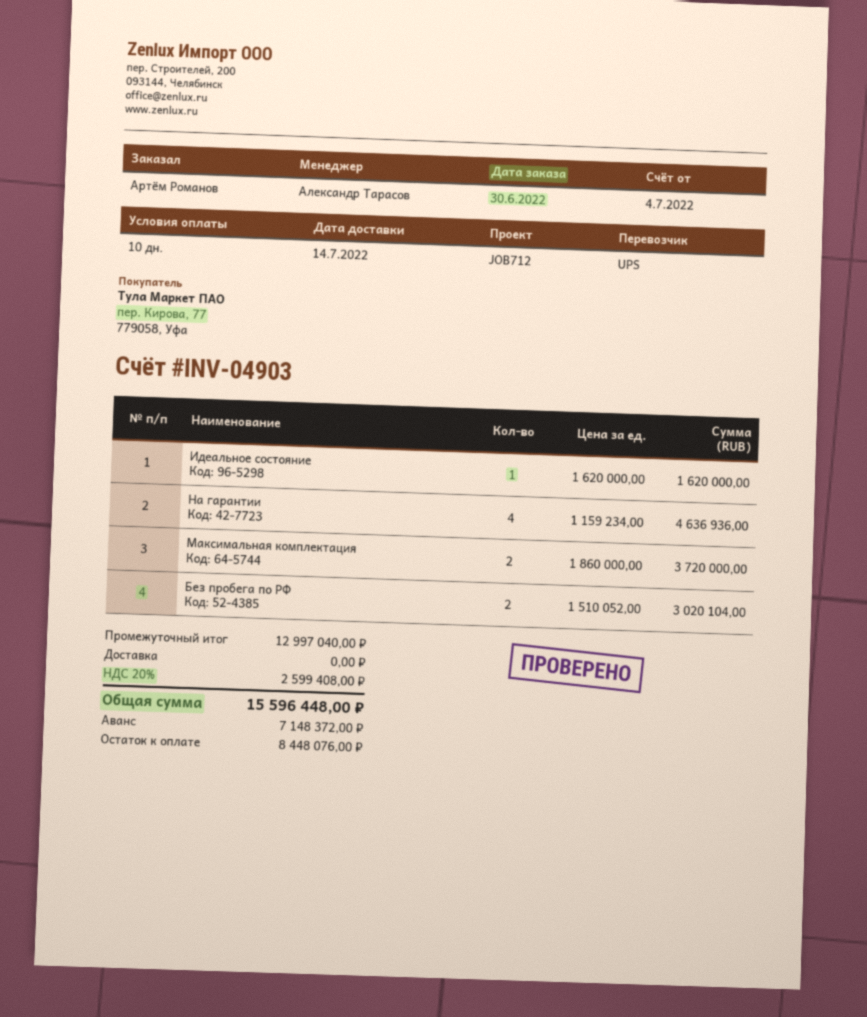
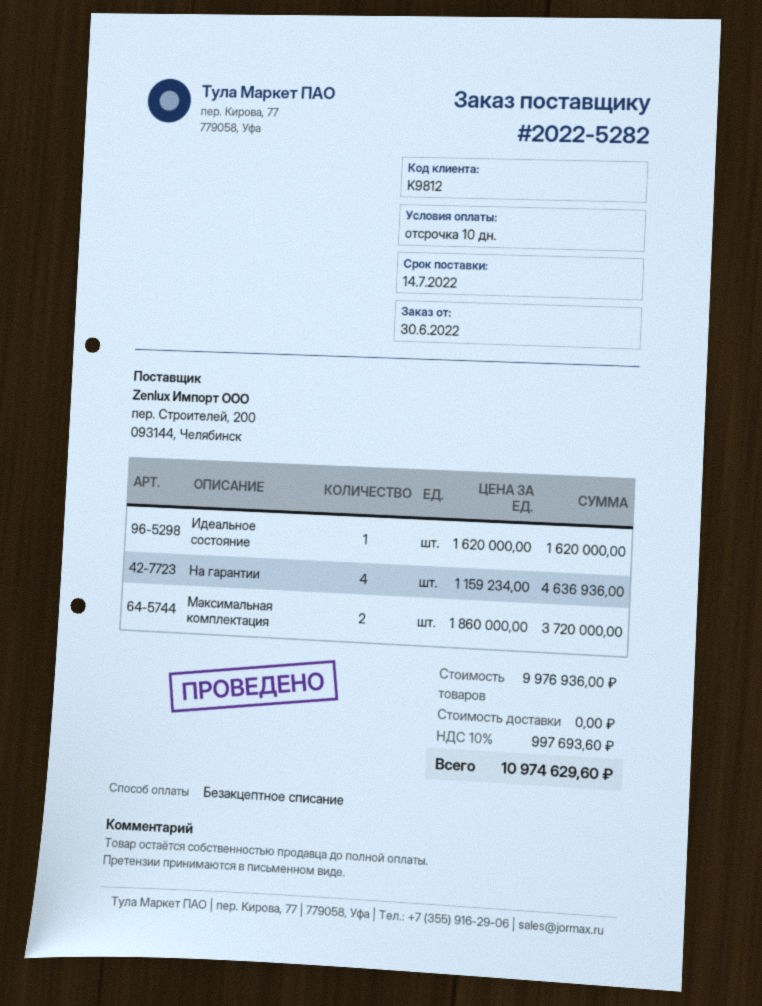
Без пробега по РФ: 2 x 1510052.00 = 3020104.00 -> none
subtotal: 12997040.00 -> 9976936.00
tax: 20% = 2599408.00 -> 10% = 997693.60
total: 15596448.00 -> 10974629.60

